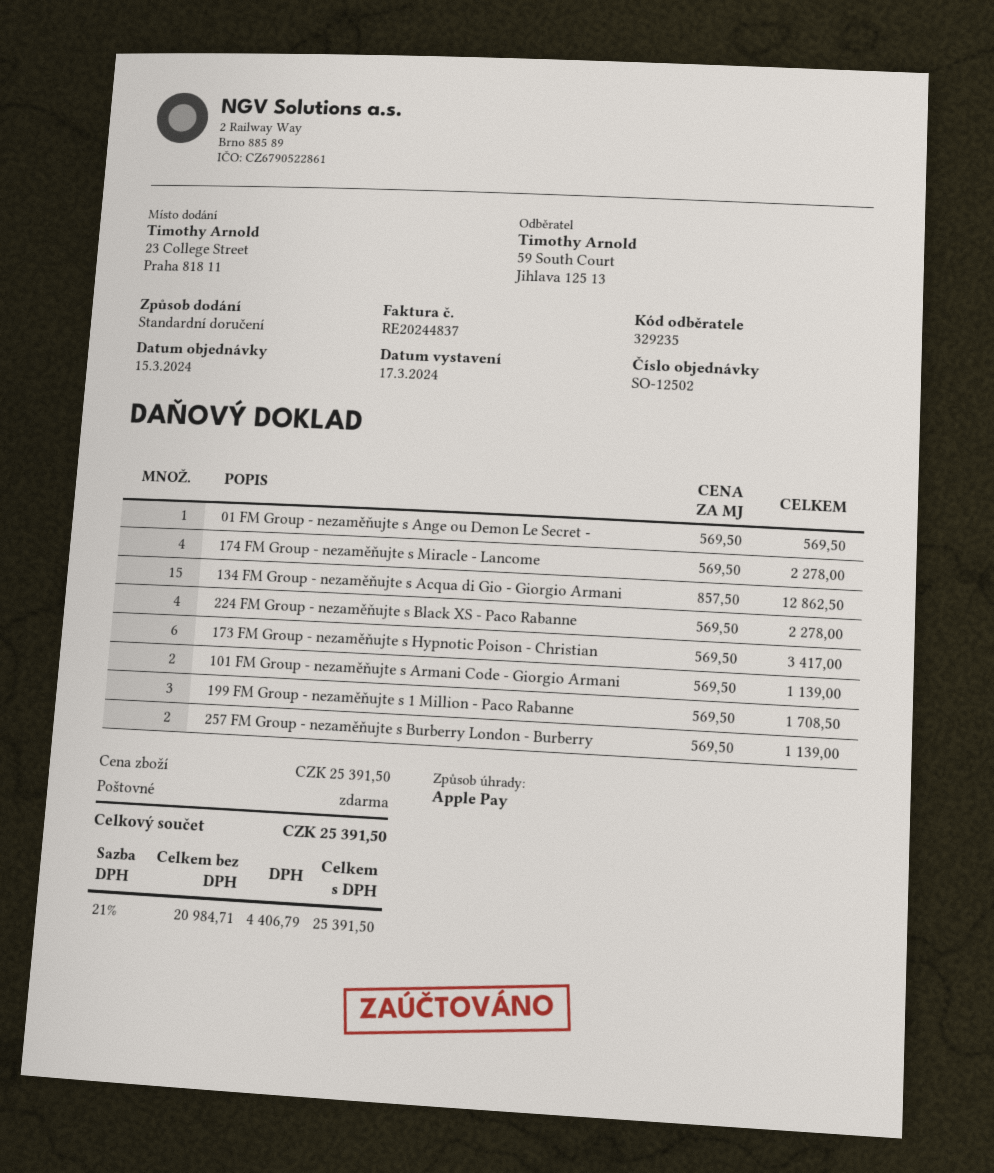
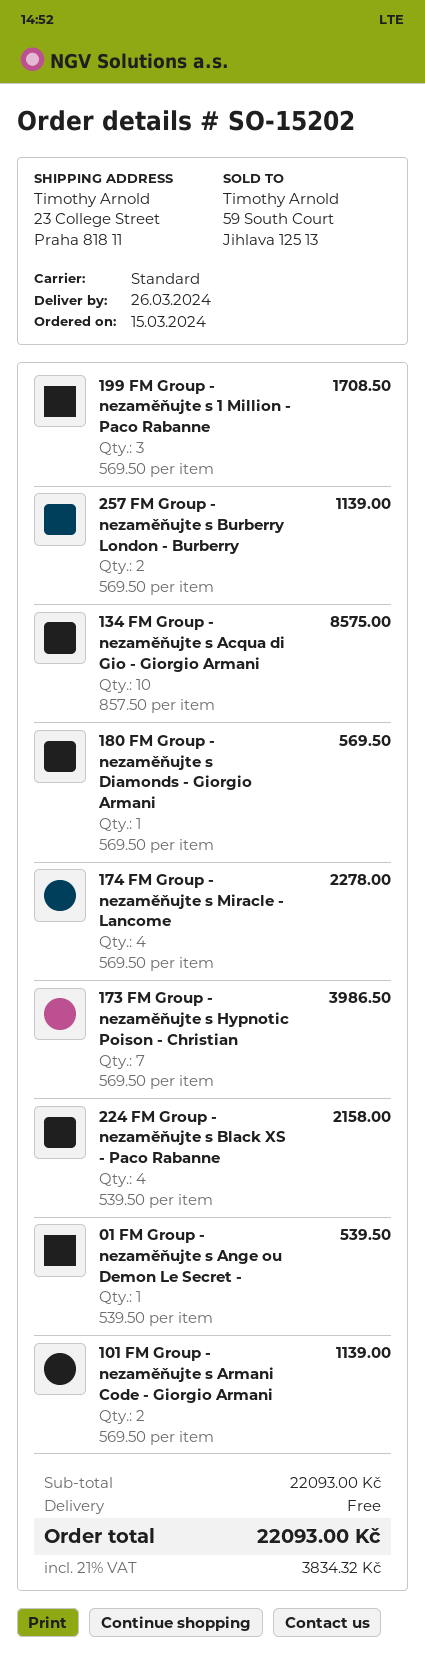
order number: SO-12502 -> SO-15202
01 FM Group - nezaměňujte s Ange ou Demon Le Secret -: 1 x 569.50 = 569.50 -> 1 x 539.50 = 539.50
134 FM Group - nezaměňujte s Acqua di Gio - Giorgio Armani: 15 x 857.50 = 12862.50 -> 10 x 857.50 = 8575.00
224 FM Group - nezaměňujte s Black XS - Paco Rabanne: 4 x 569.50 = 2278.00 -> 4 x 539.50 = 2158.00
173 FM Group - nezaměňujte s Hypnotic Poison - Christian: 6 x 569.50 = 3417.00 -> 7 x 569.50 = 3986.50
180 FM Group - nezaměňujte s Diamonds - Giorgio Armani: none -> 1 x 569.50 = 569.50
subtotal: 25391.50 -> 22093.00
tax: 21% = 4406.79 -> 21% = 3834.32
total: 25391.50 -> 22093.00

